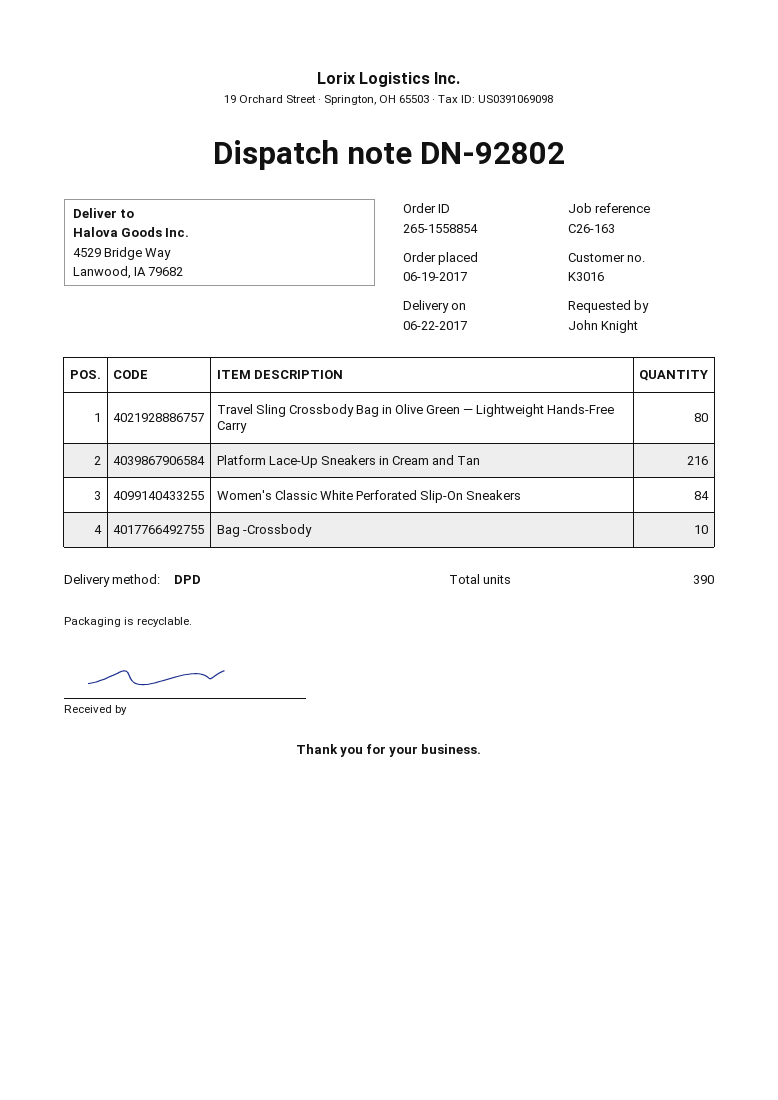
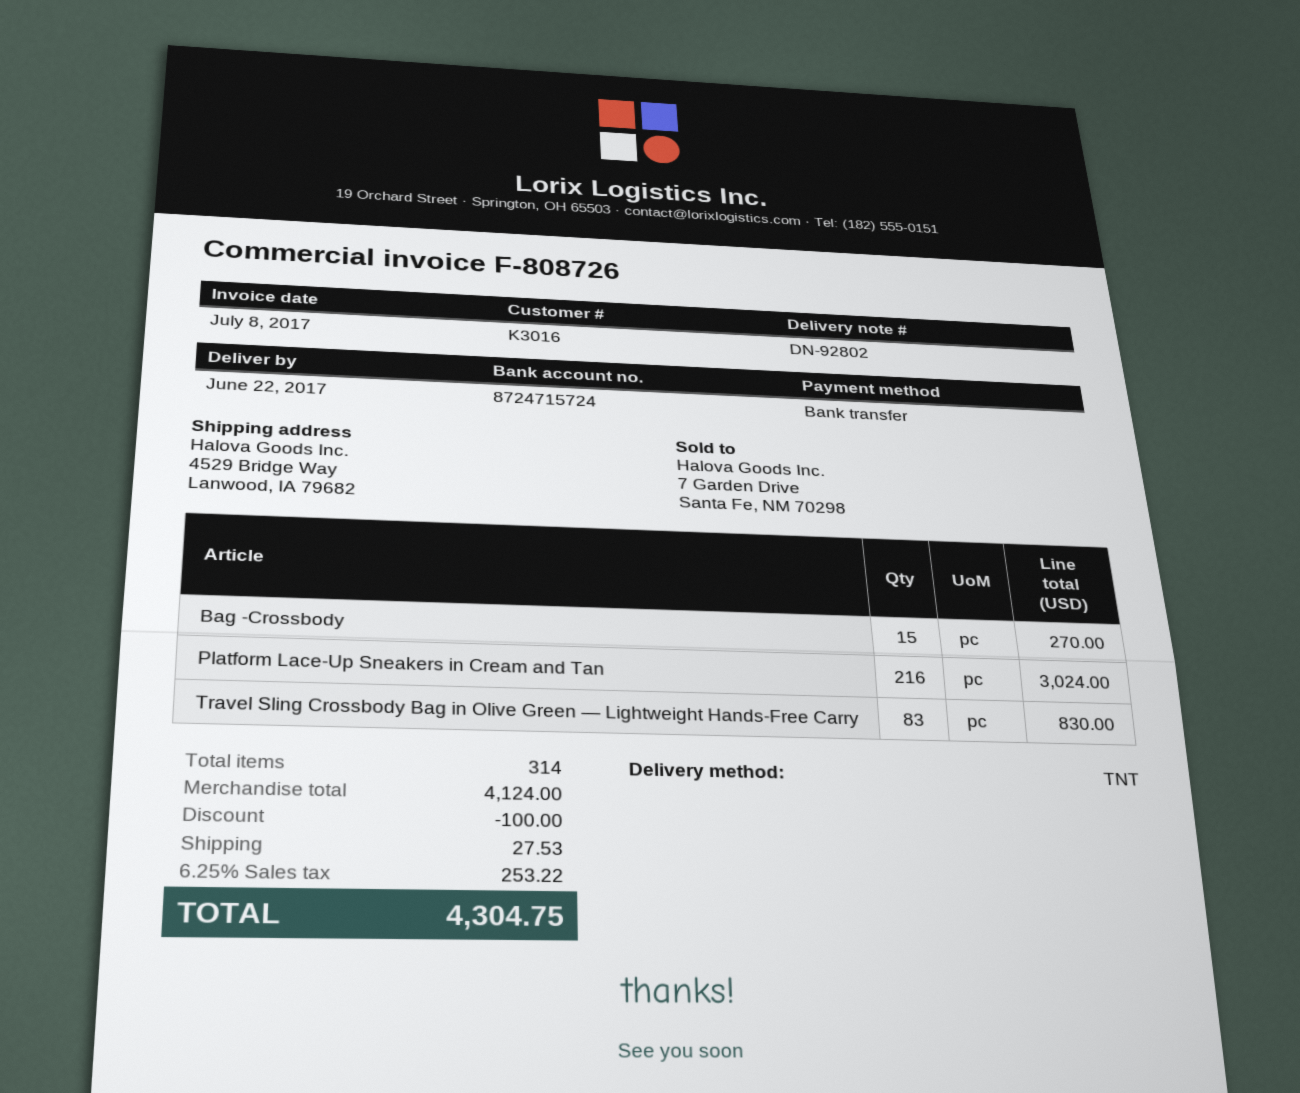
shipping method: DPD -> TNT
Travel Sling Crossbody Bag in Olive Green — Lightweight Hands-Free Carry: 80 -> 83
Women's Classic White Perforated Slip-On Sneakers: 84 -> none
Bag -Crossbody: 10 -> 15
total quantity: 390 -> 314

